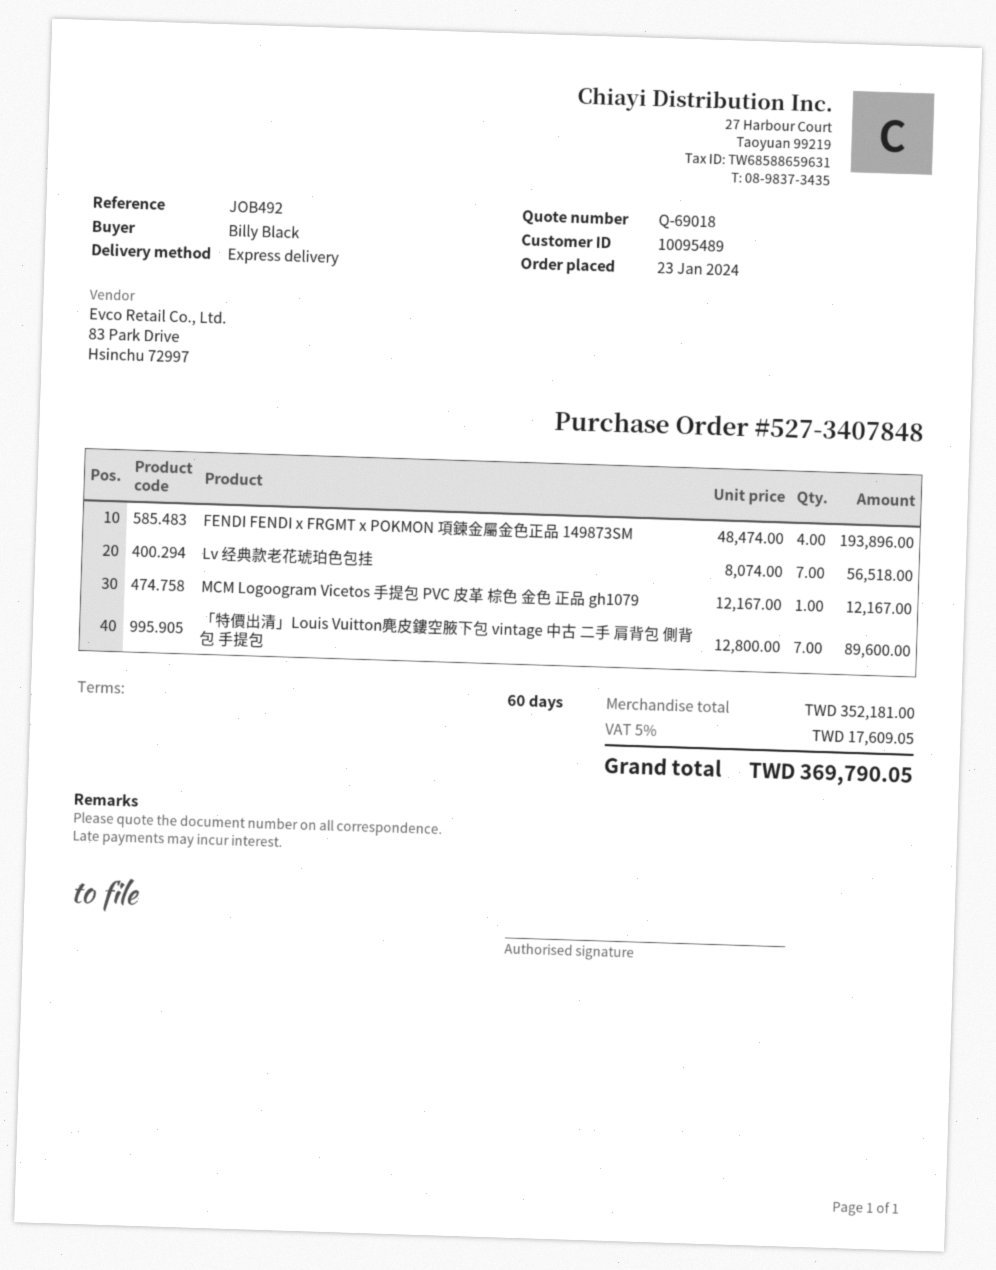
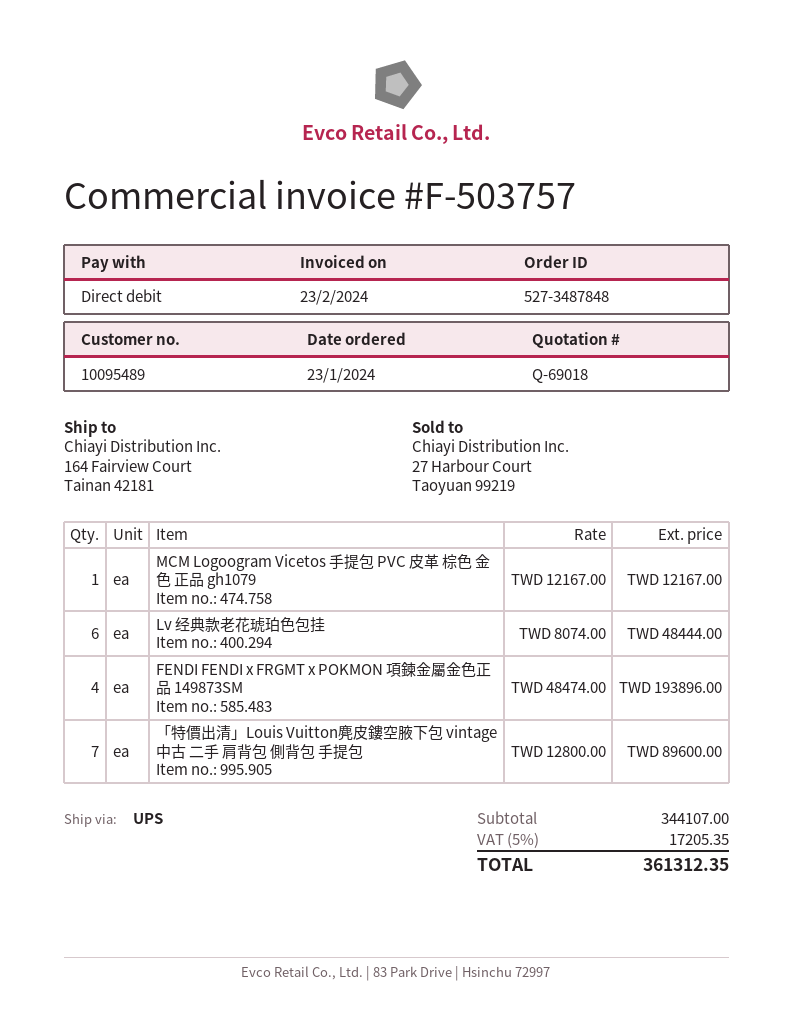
order number: 527-3407848 -> 527-3487848
shipping method: express -> UPS
Lv 经典款老花琥珀色包挂: 7 x 8074.00 = 56518.00 -> 6 x 8074.00 = 48444.00
subtotal: 352181.00 -> 344107.00
tax: 5% = 17609.05 -> 5% = 17205.35
total: 369790.05 -> 361312.35

